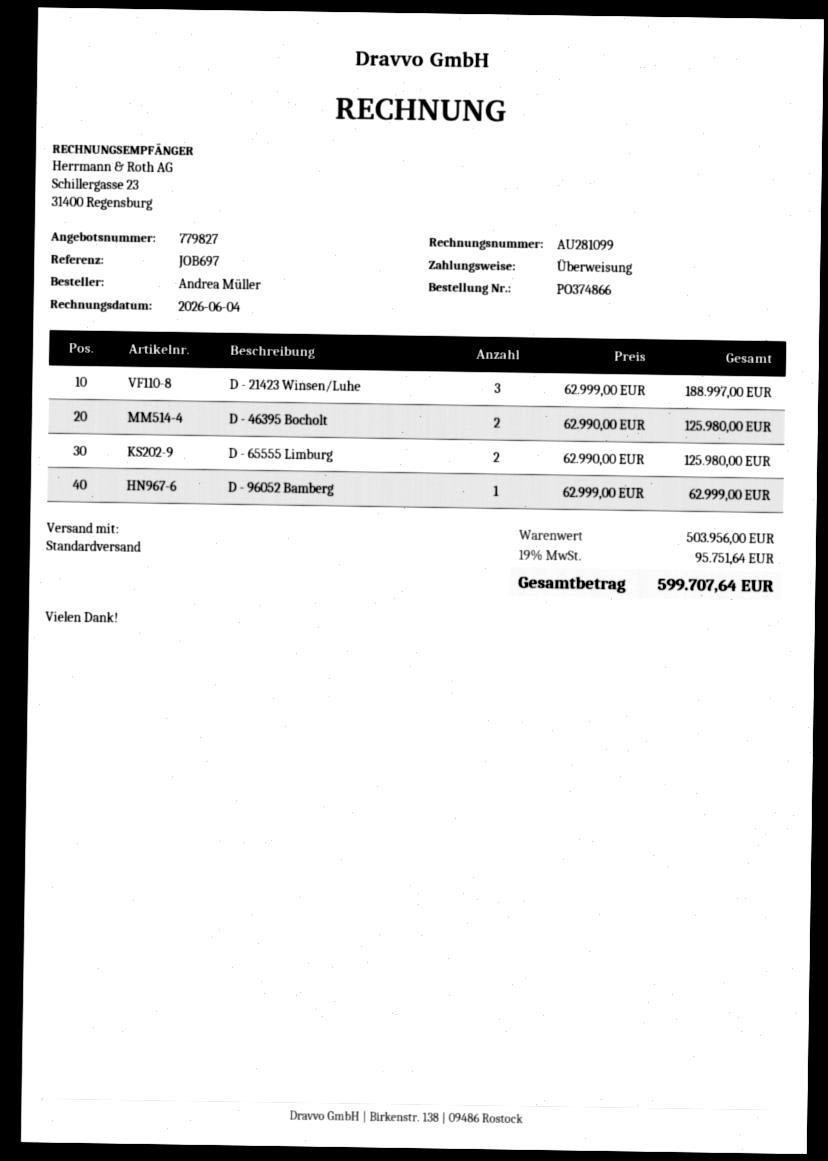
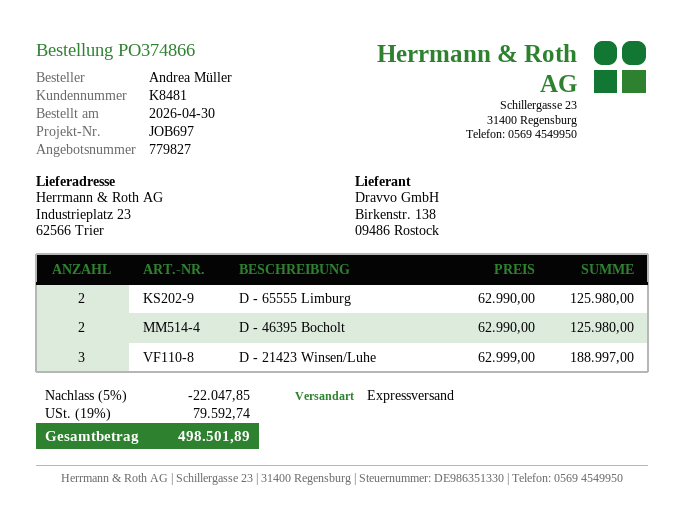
shipping method: standard -> express
D - 96052 Bamberg: 1 x 62999.00 = 62999.00 -> none
discount: none -> 5% = 22047.85
tax: 19% = 95751.64 -> 19% = 79592.74
total: 599707.64 -> 498501.89

